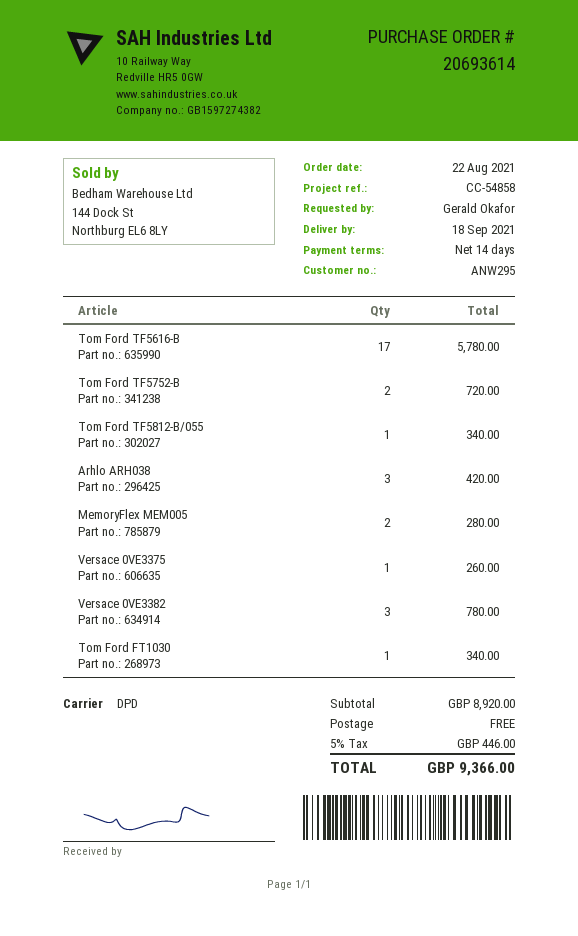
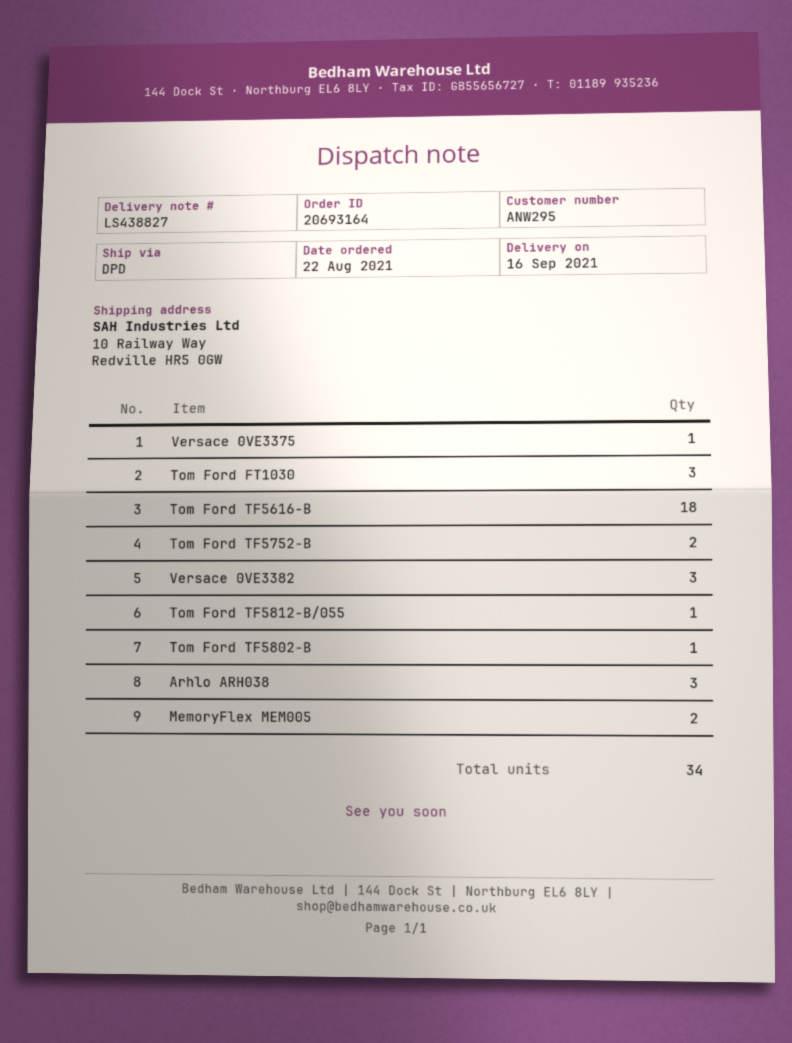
order number: 20693614 -> 20693164
delivery date: 2021-09-18 -> 2021-09-16
Tom Ford TF5616-B: 17 -> 18
Tom Ford FT1030: 1 -> 3
Tom Ford TF5802-B: none -> 1

